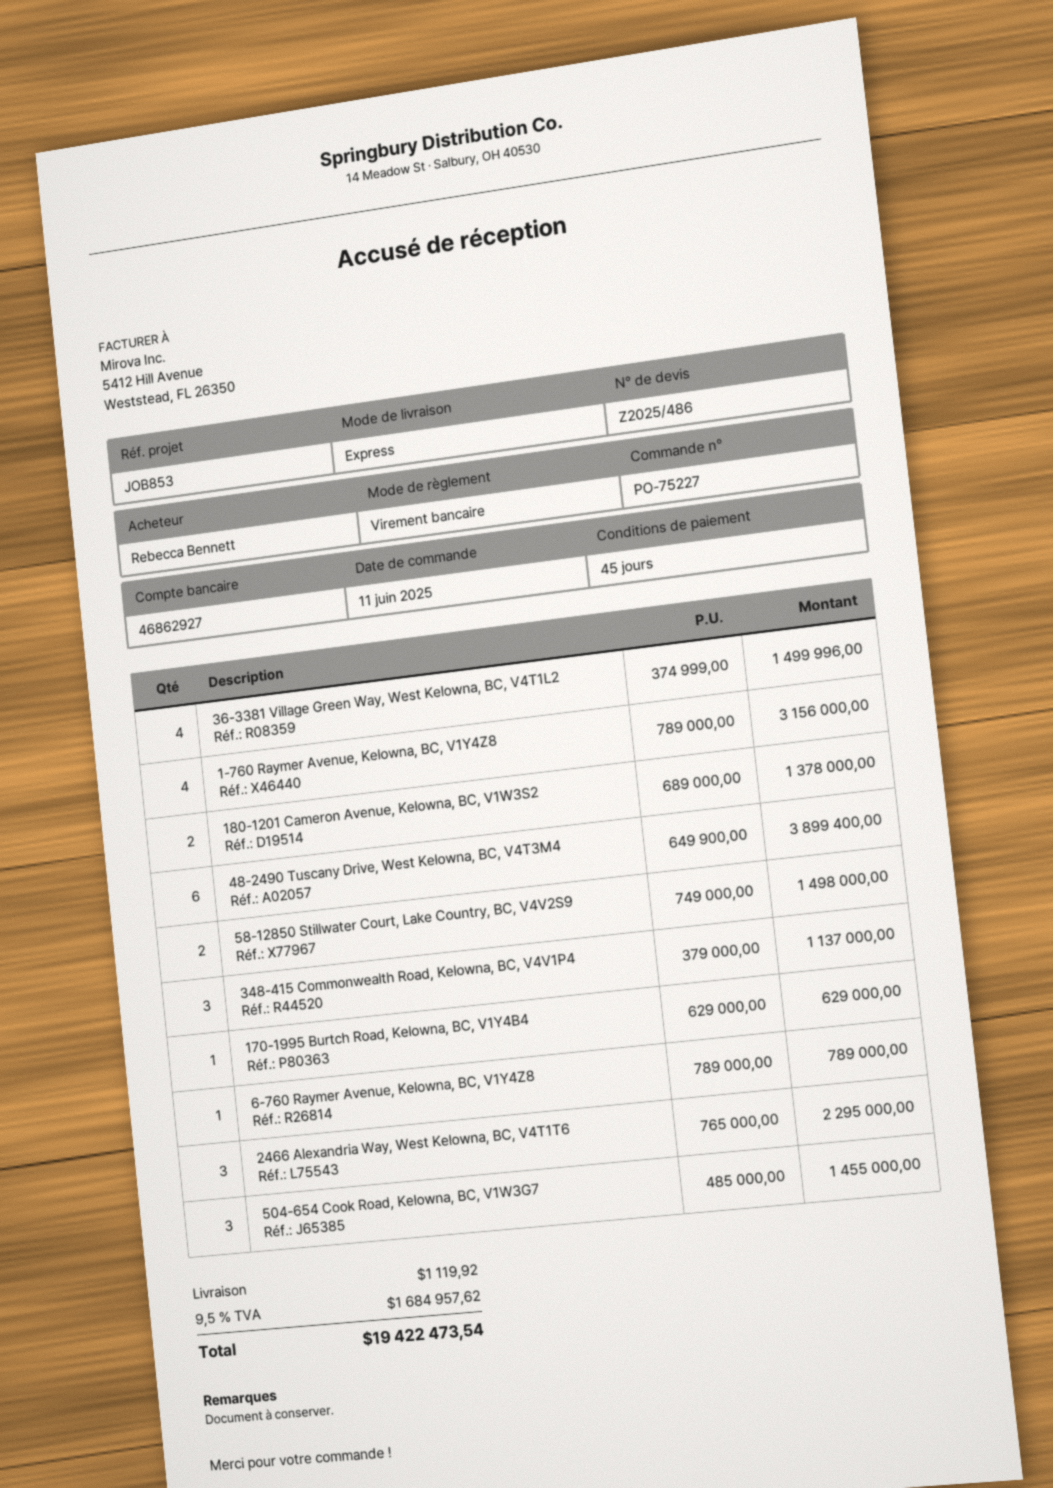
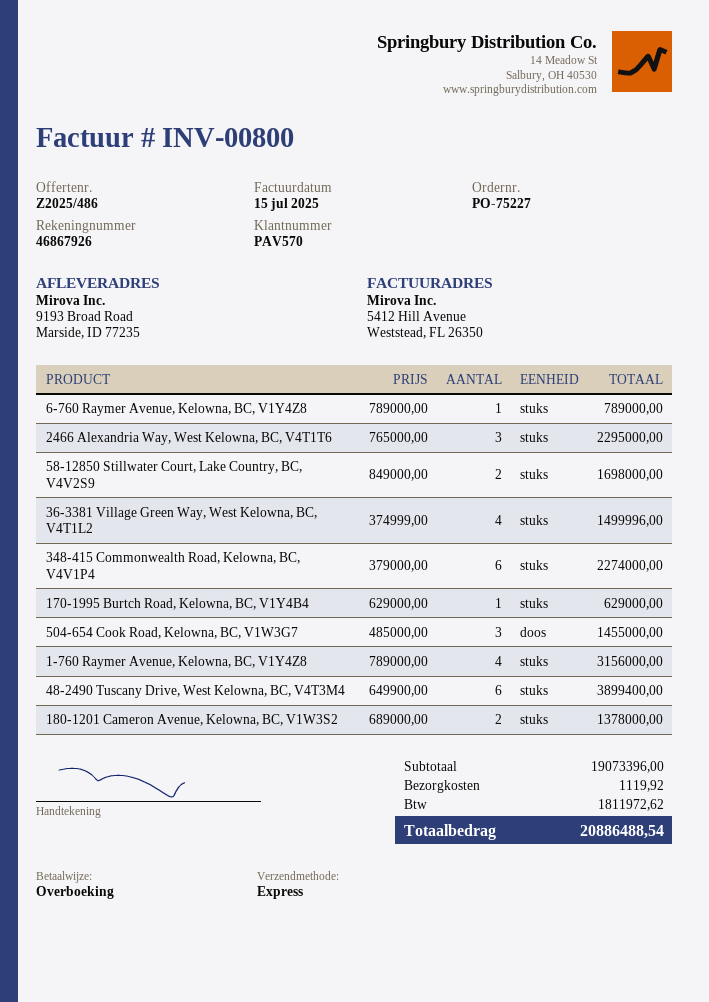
bank account: 46862927 -> 46867926
58-12850 Stillwater Court, Lake Country, BC, V4V2S9: 2 x 749000.00 = 1498000.00 -> 2 x 849000.00 = 1698000.00
348-415 Commonwealth Road, Kelowna, BC, V4V1P4: 3 x 379000.00 = 1137000.00 -> 6 x 379000.00 = 2274000.00
tax: 1684957.62 -> 1811972.62
total: 19422473.54 -> 20886488.54

